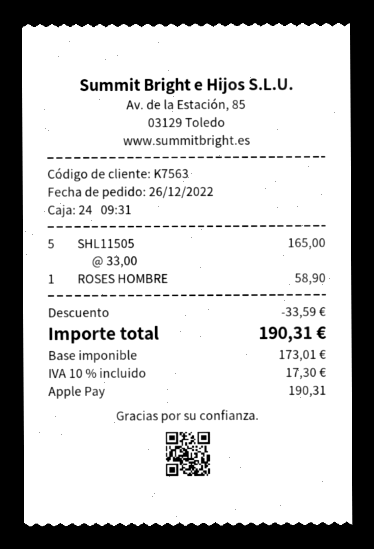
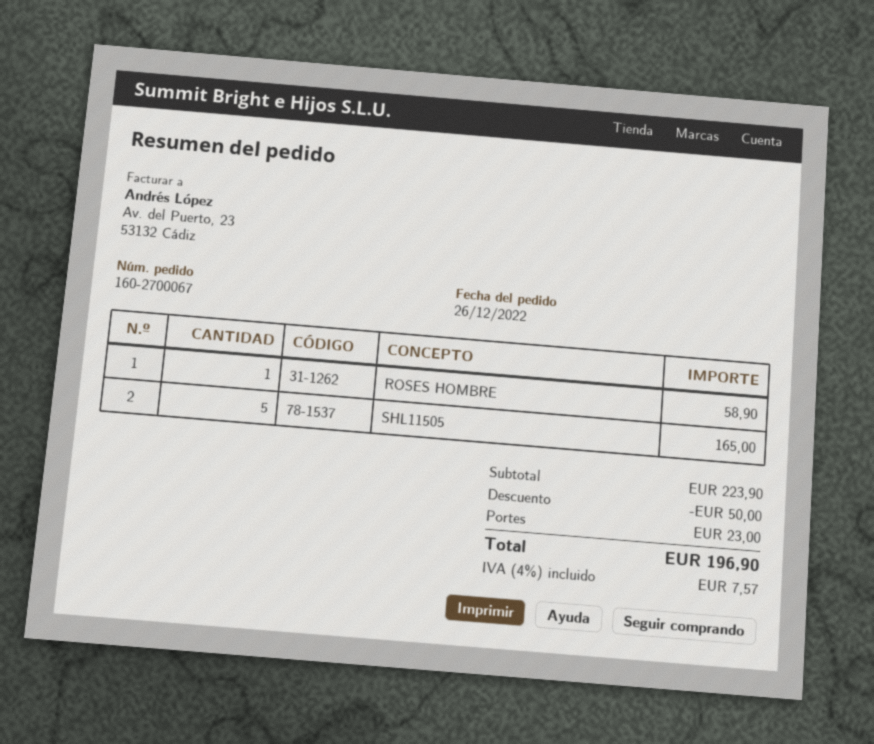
discount: 33.59 -> 50.00
shipping: none -> 23.00
tax: 10% = 17.30 -> 4% = 7.57
total: 190.31 -> 196.90

